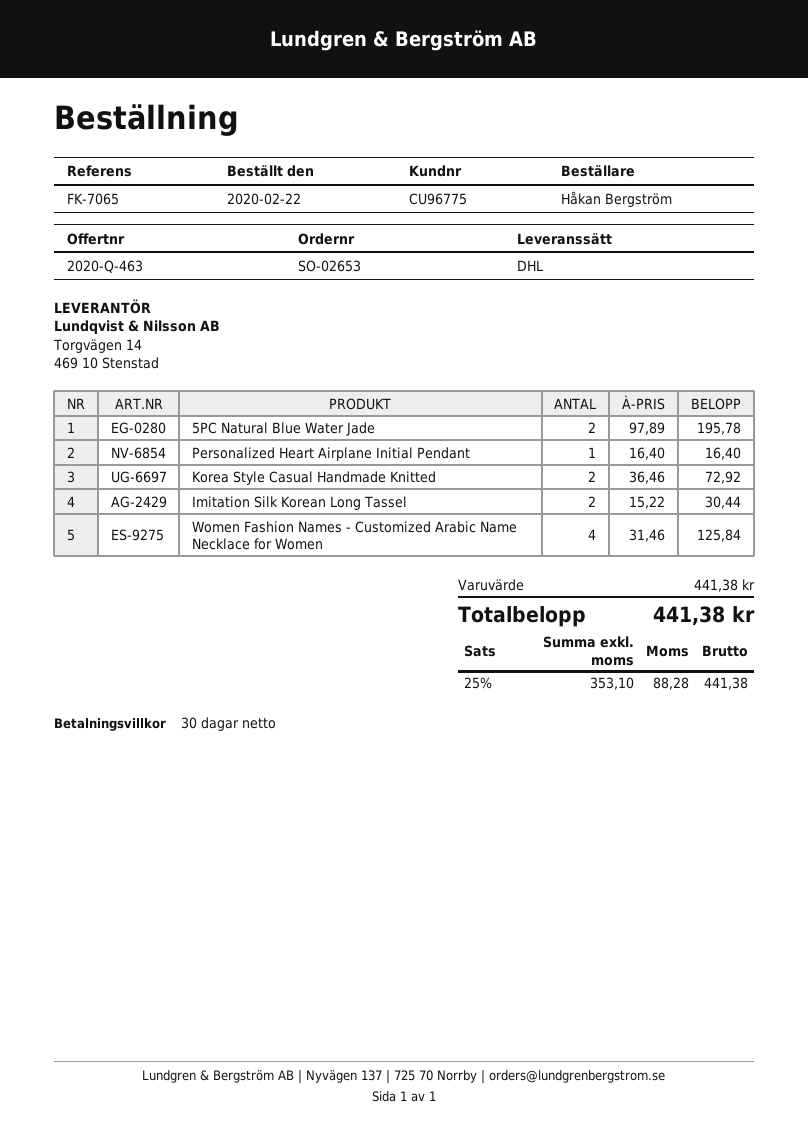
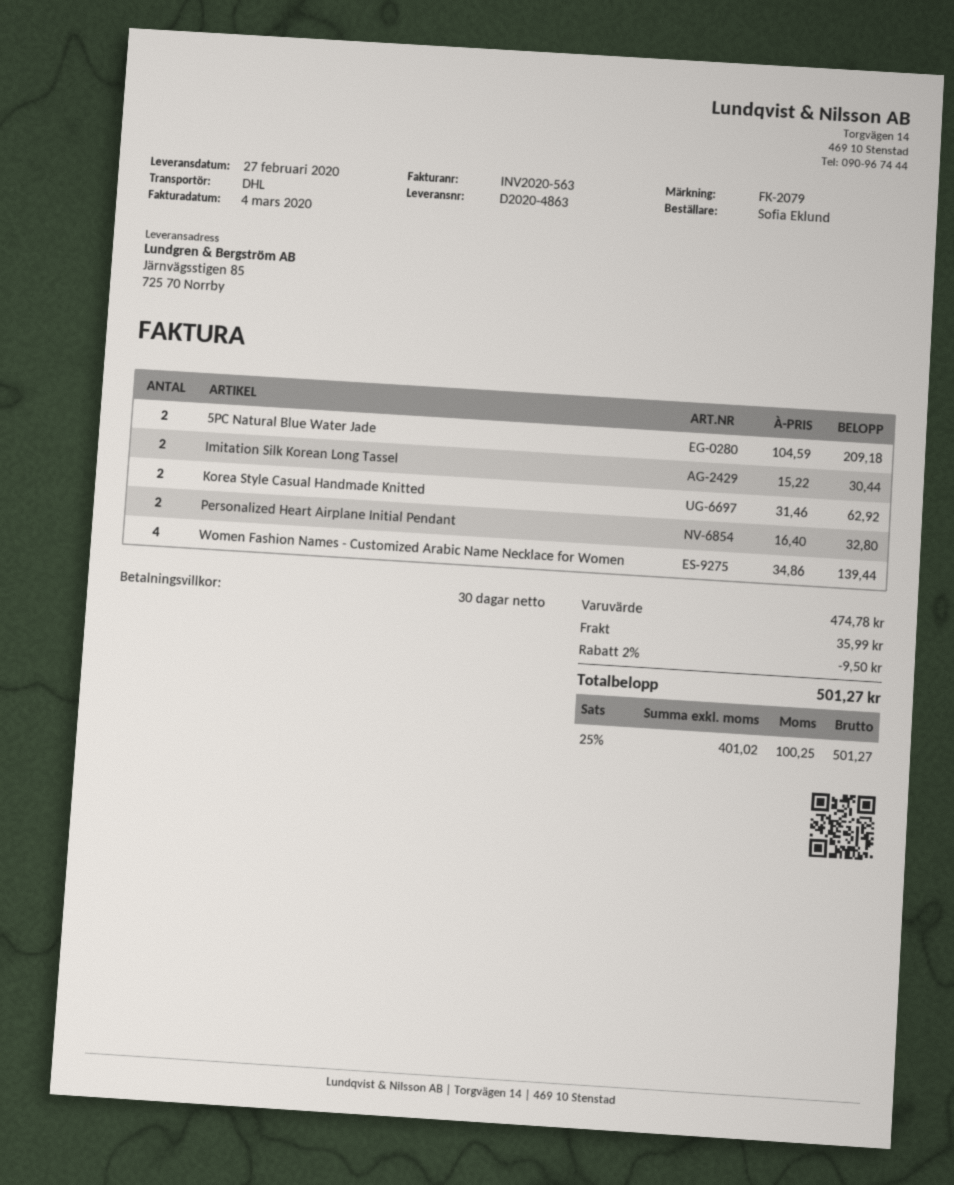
reference: FK-7065 -> FK-2079
ordered by: Håkan Bergström -> Sofia Eklund
5PC Natural Blue Water Jade: 2 x 97.89 = 195.78 -> 2 x 104.59 = 209.18
Personalized Heart Airplane Initial Pendant: 1 x 16.40 = 16.40 -> 2 x 16.40 = 32.80
Korea Style Casual Handmade Knitted: 2 x 36.46 = 72.92 -> 2 x 31.46 = 62.92
Women Fashion Names - Customized Arabic Name Necklace for Women: 4 x 31.46 = 125.84 -> 4 x 34.86 = 139.44
subtotal: 441.38 -> 474.78
discount: none -> 2% = 9.50
shipping: none -> 35.99
net: 353.10 -> 401.02
tax: 25% = 88.28 -> 25% = 100.25
total: 441.38 -> 501.27

